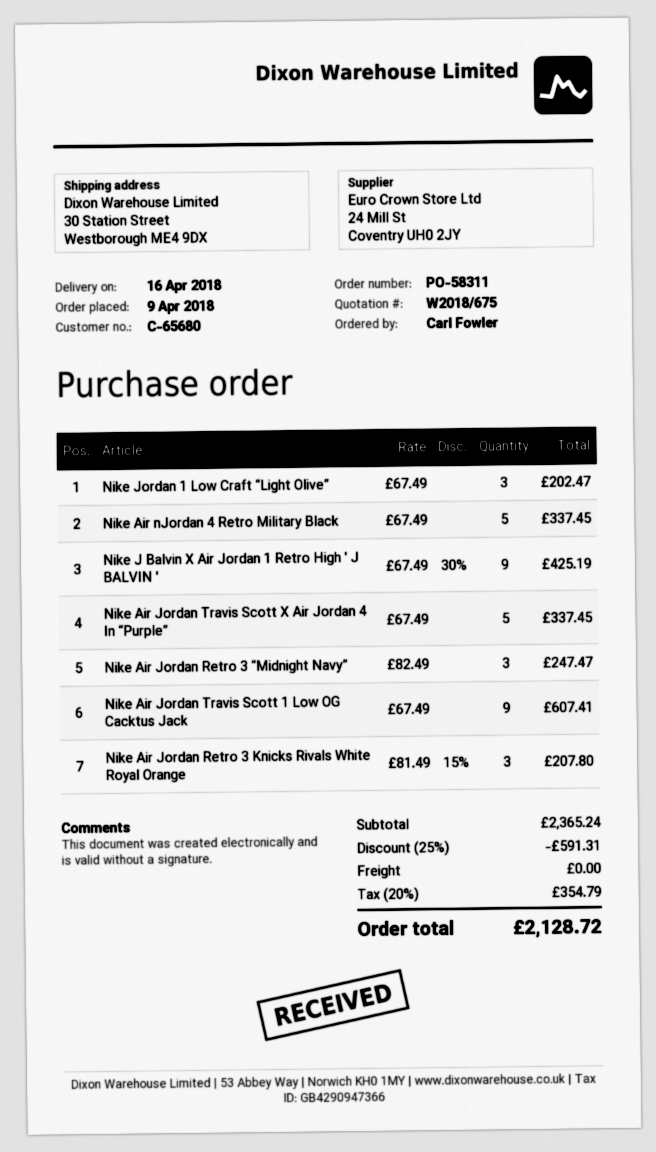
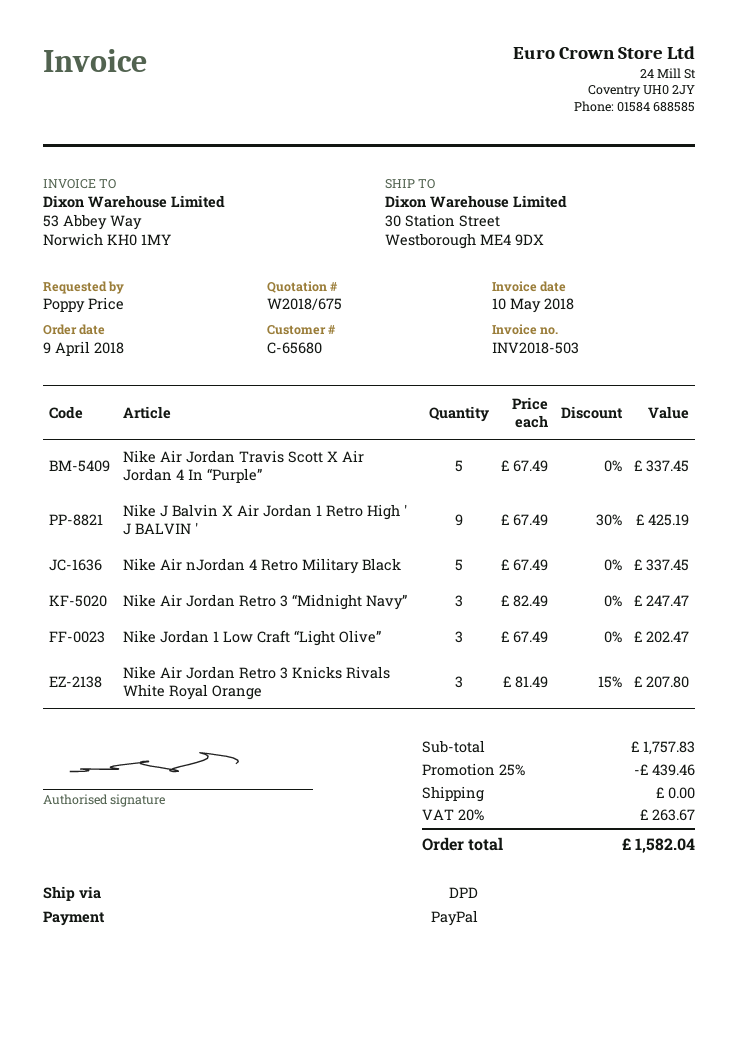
ordered by: Carl Fowler -> Poppy Price
Nike Air Jordan Travis Scott 1 Low OG Cacktus Jack: 9 x 67.49 = 607.41 -> none
subtotal: 2365.24 -> 1757.83
discount: 25% = 591.31 -> 25% = 439.46
tax: 20% = 354.79 -> 20% = 263.67
total: 2128.72 -> 1582.04

